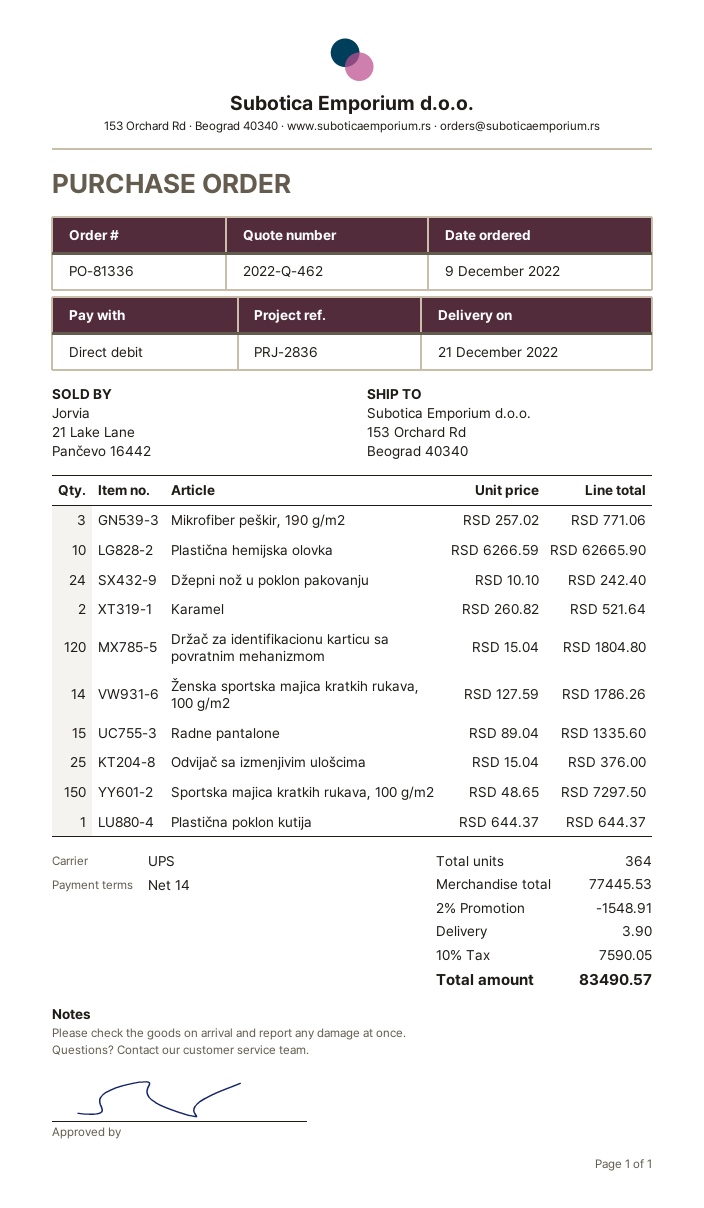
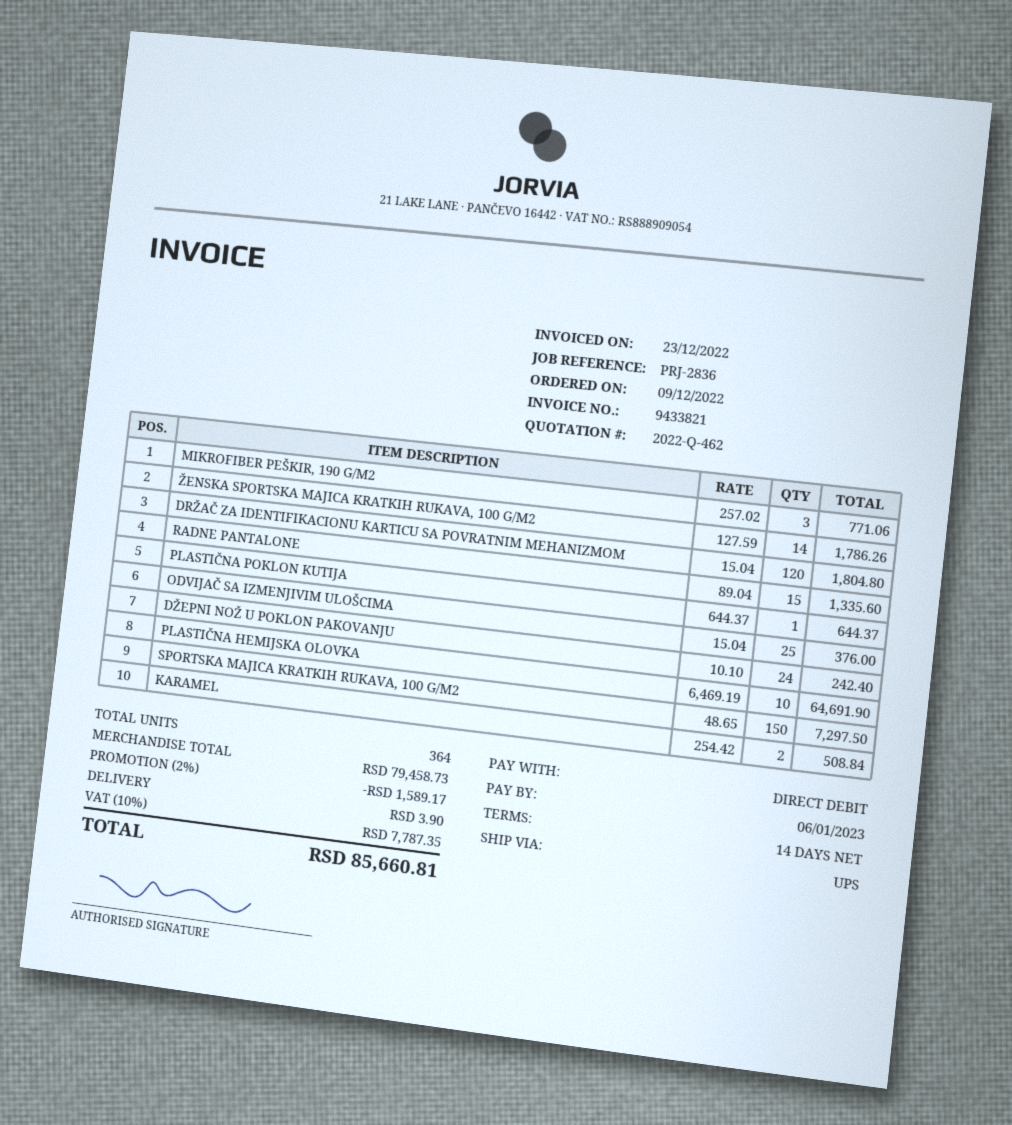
Plastična hemijska olovka: 10 x 6266.59 = 62665.90 -> 10 x 6469.19 = 64691.90
Karamel: 2 x 260.82 = 521.64 -> 2 x 254.42 = 508.84
subtotal: 77445.53 -> 79458.73
discount: 2% = 1548.91 -> 2% = 1589.17
tax: 10% = 7590.05 -> 10% = 7787.35
total: 83490.57 -> 85660.81

